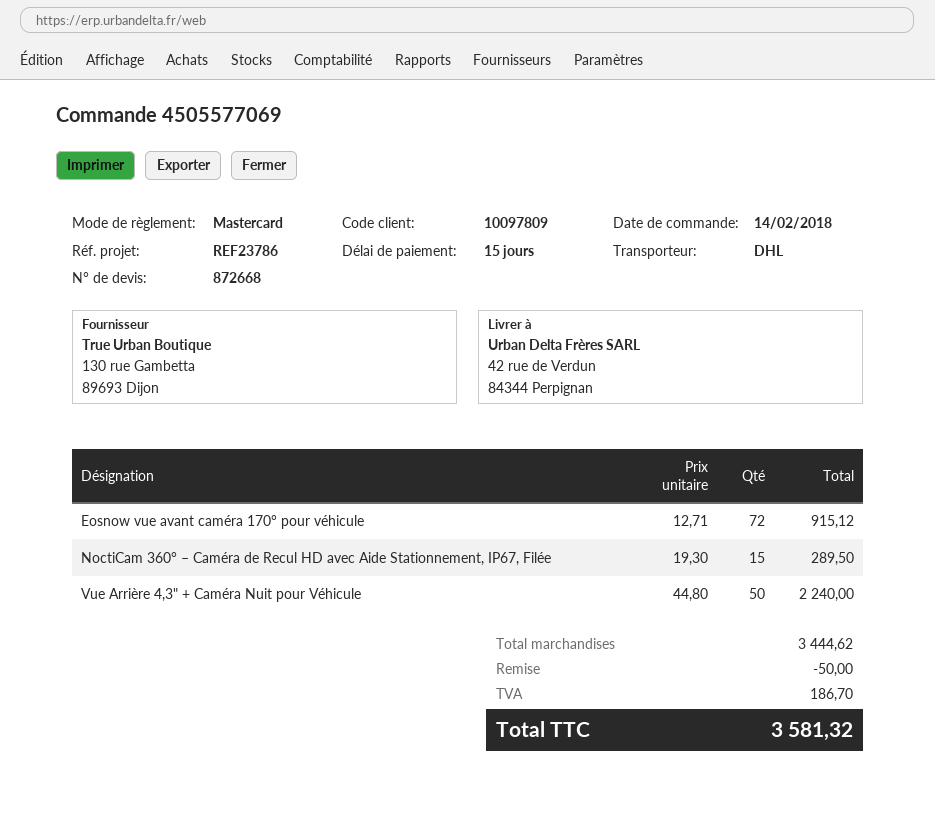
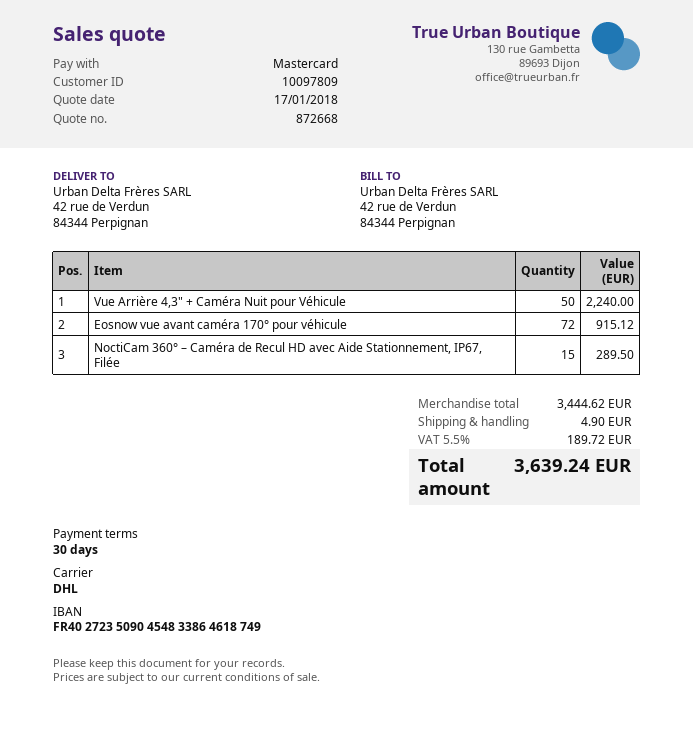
payment terms: 15 days -> 30 days
discount: 50.00 -> none
shipping: none -> 4.90
tax: 186.70 -> 189.72
total: 3581.32 -> 3639.24

